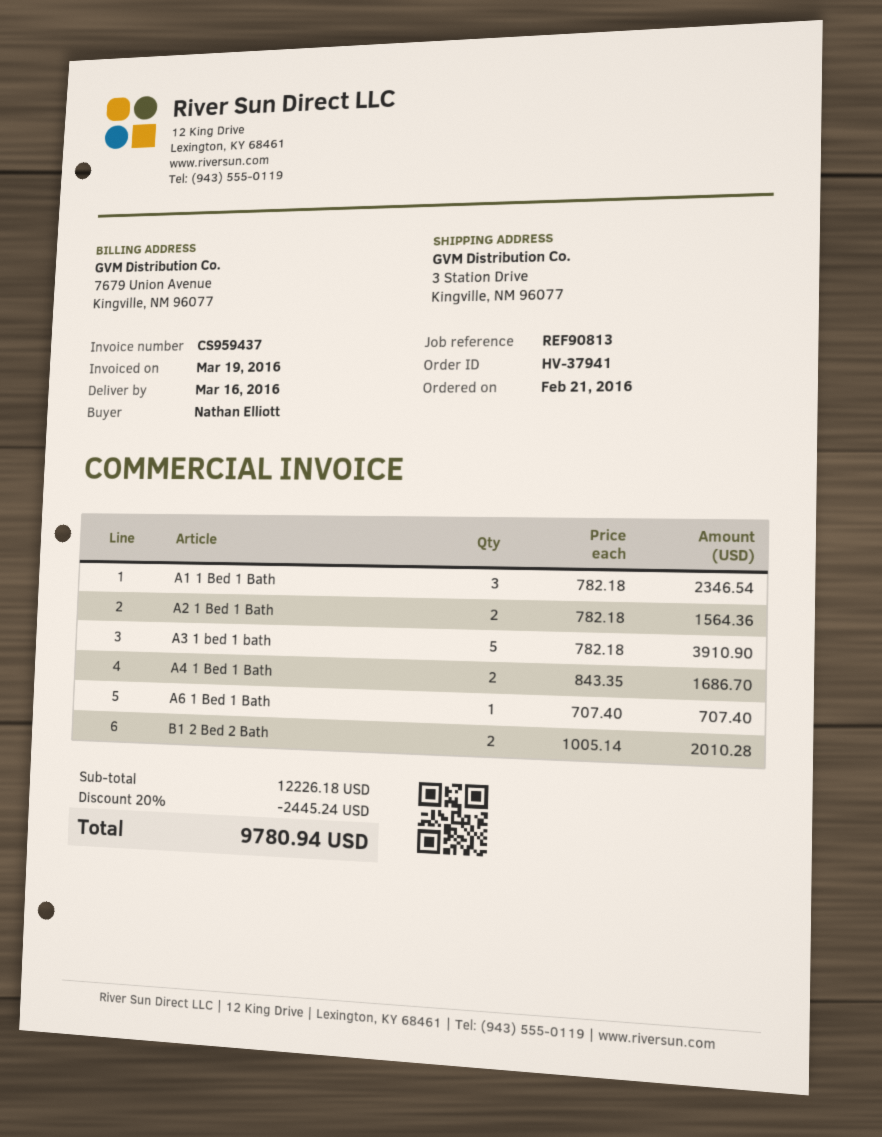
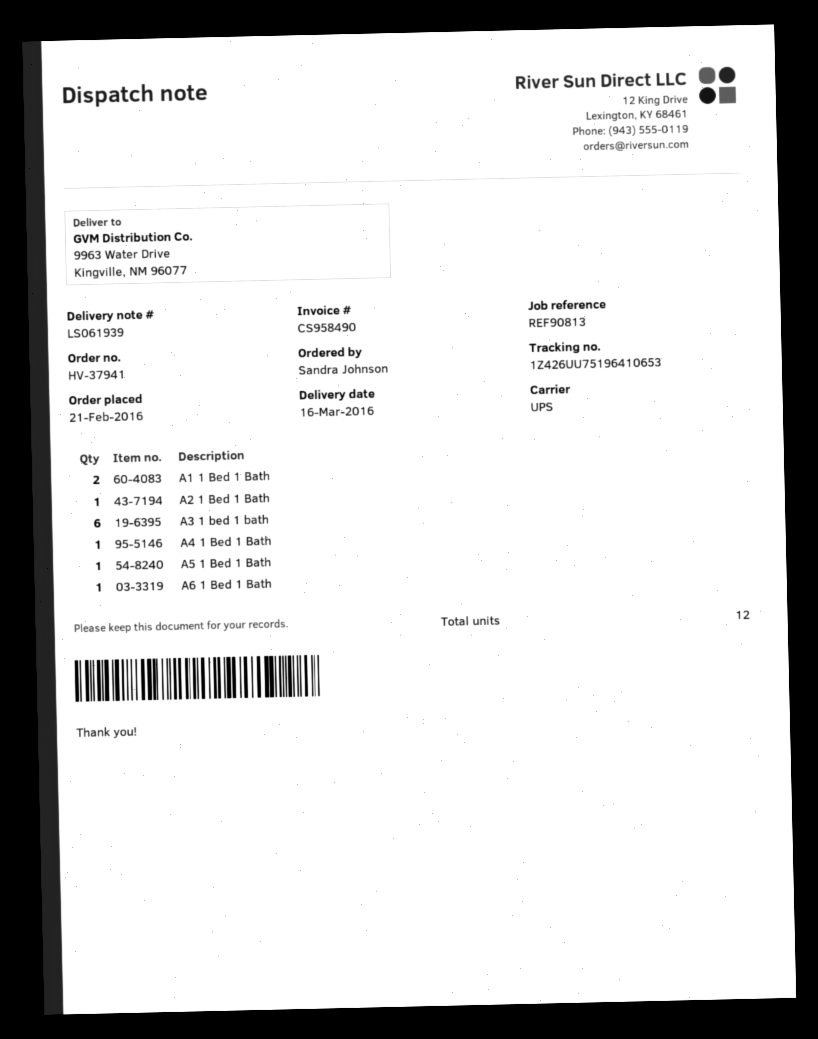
invoice number: CS959437 -> CS958490
ordered by: Nathan Elliott -> Sandra Johnson
ship to: 3 Station Drive, Kingville, NM 96077 -> 9963 Water Drive, Kingville, NM 96077
A1 1 Bed 1 Bath: 3 -> 2
A2 1 Bed 1 Bath: 2 -> 1
A3 1 bed 1 bath: 5 -> 6
A4 1 Bed 1 Bath: 2 -> 1
B1 2 Bed 2 Bath: 2 -> none
A5 1 Bed 1 Bath: none -> 1

